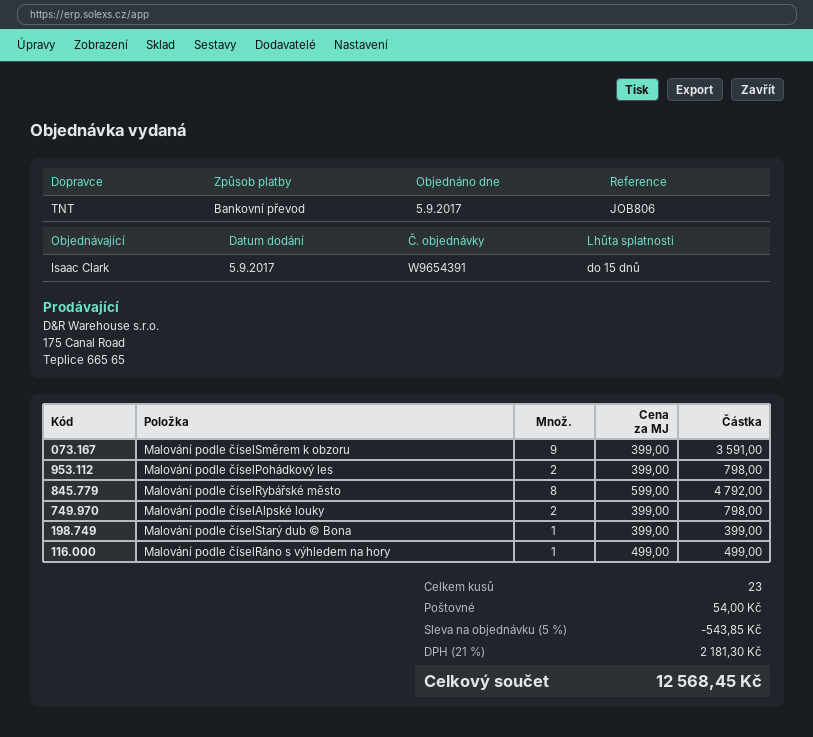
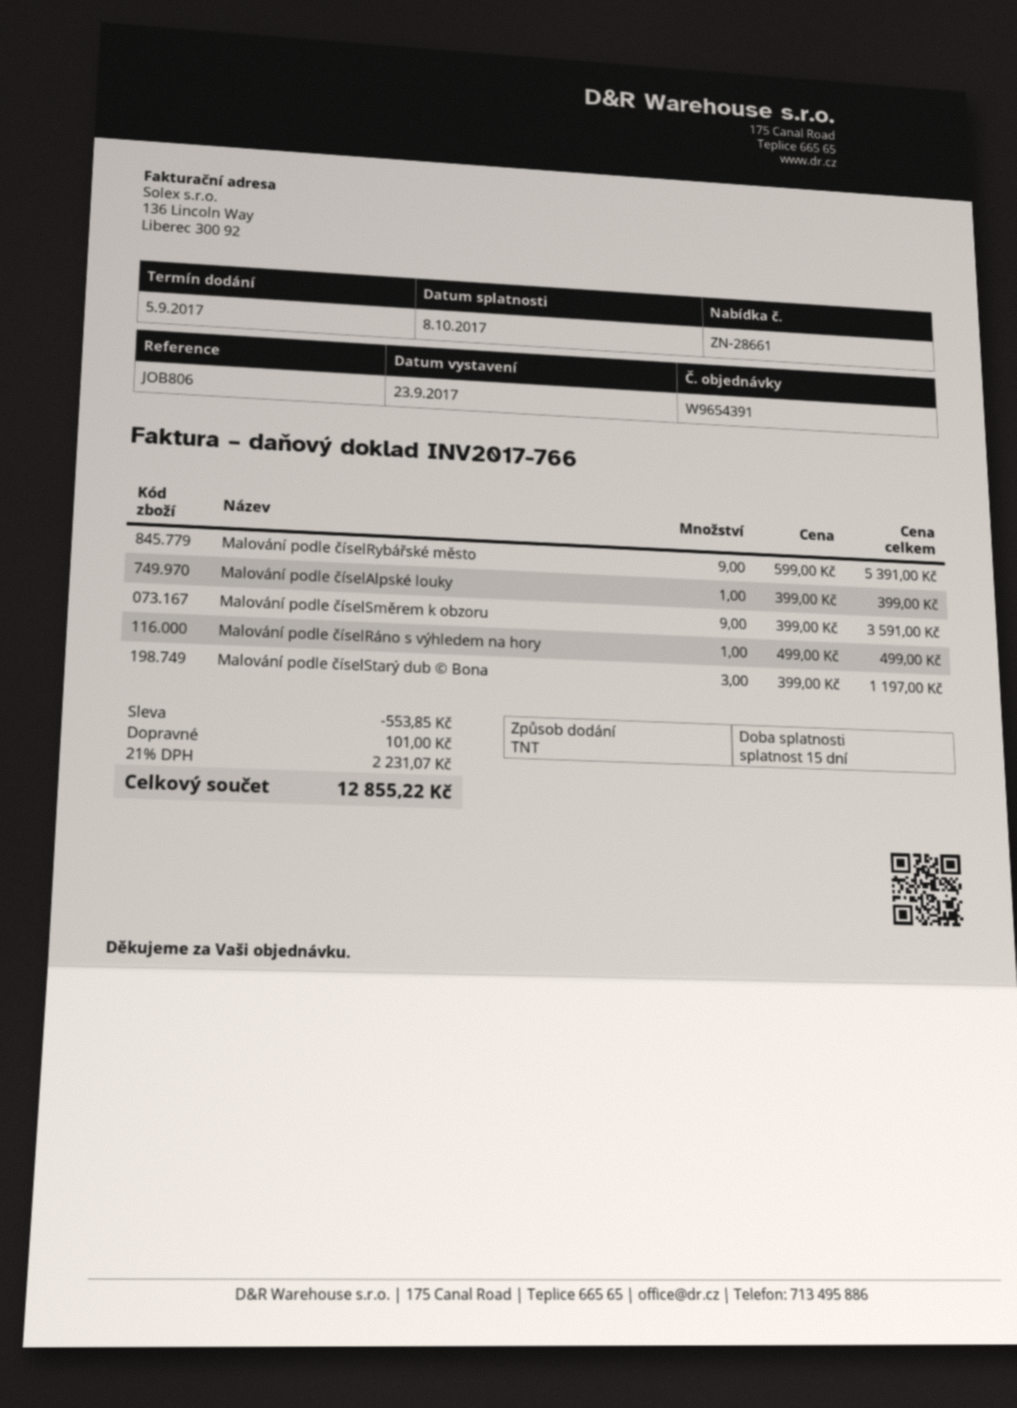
Malování podle číselPohádkový les: 2 x 399.00 = 798.00 -> none
Malování podle číselRybářské město: 8 x 599.00 = 4792.00 -> 9 x 599.00 = 5391.00
Malování podle číselAlpské louky: 2 x 399.00 = 798.00 -> 1 x 399.00 = 399.00
Malování podle číselStarý dub © Bona: 1 x 399.00 = 399.00 -> 3 x 399.00 = 1197.00
discount: 543.85 -> 553.85
shipping: 54.00 -> 101.00
tax: 21% = 2181.30 -> 21% = 2231.07
total: 12568.45 -> 12855.22

